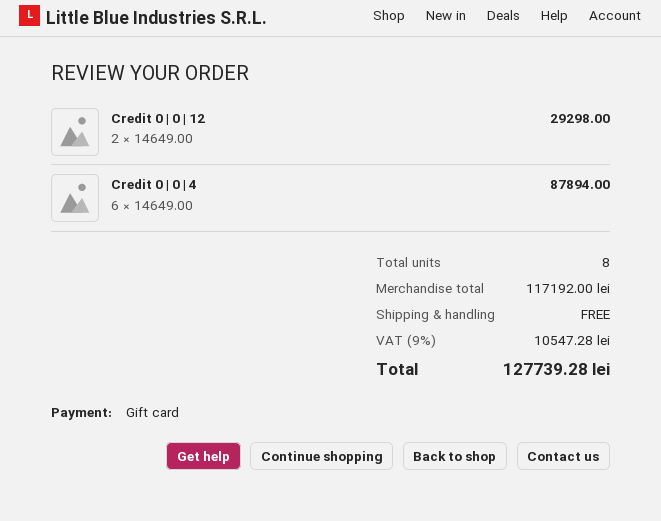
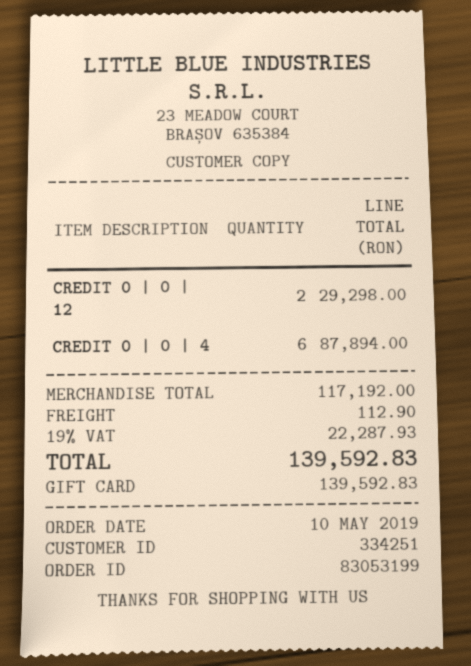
shipping: 0.00 -> 112.90
tax: 9% = 10547.28 -> 19% = 22287.93
total: 127739.28 -> 139592.83

